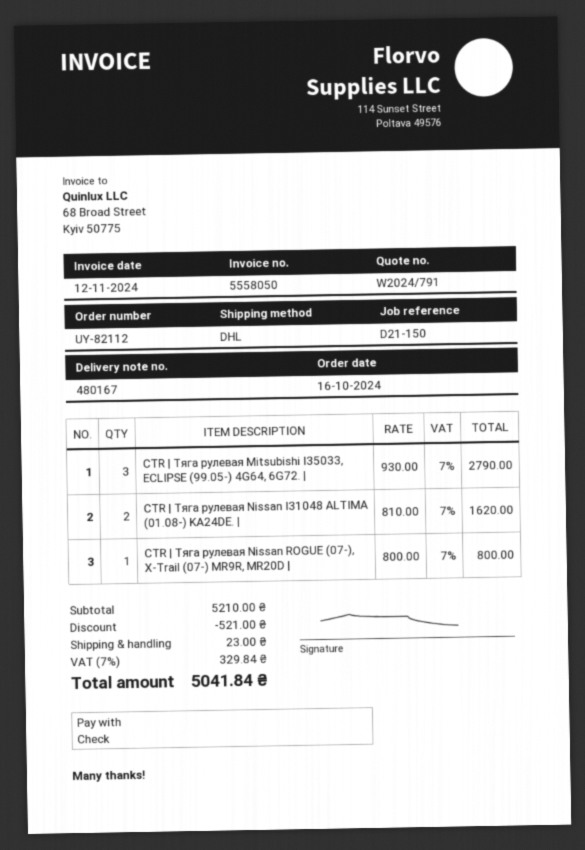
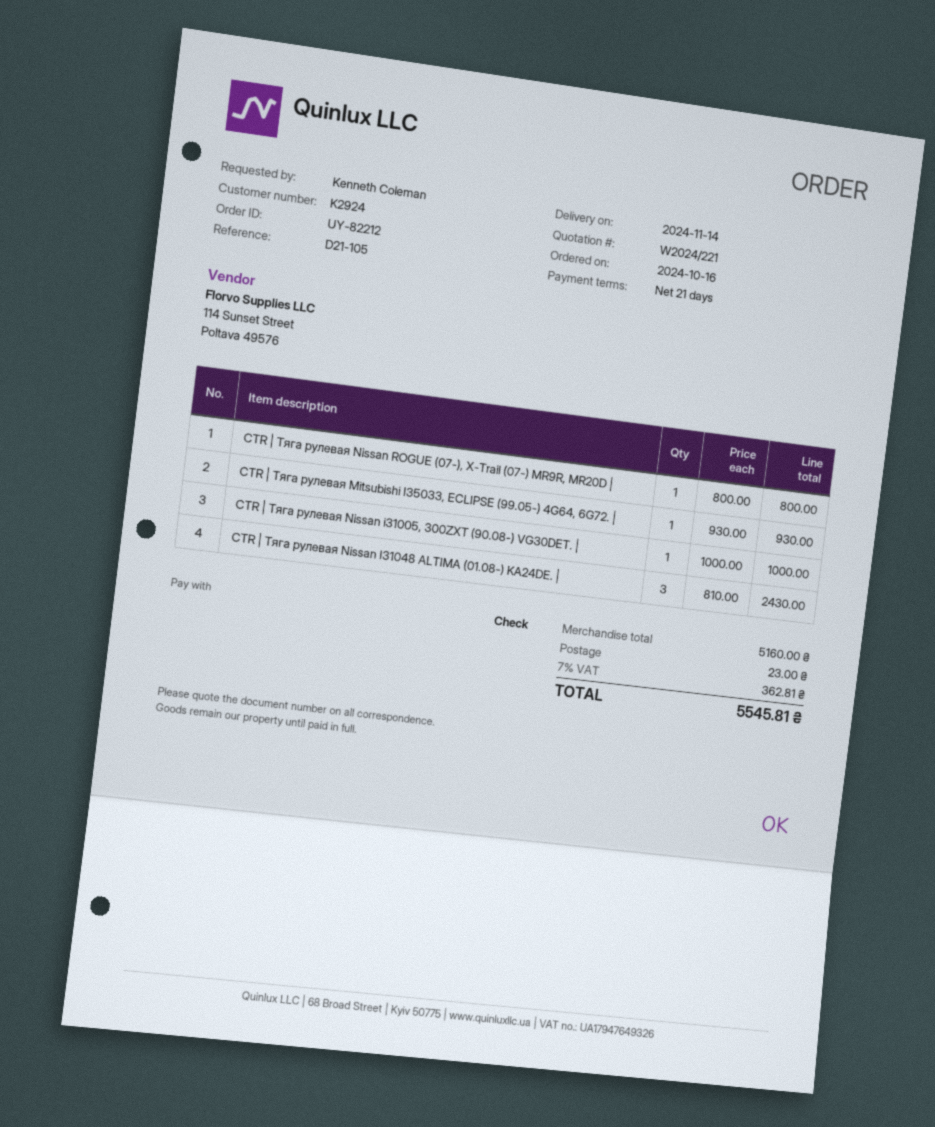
quote number: W2024/791 -> W2024/221
order number: UY-82112 -> UY-82212
reference: D21-150 -> D21-105
CTR | Тяга рулевая Mitsubishi I35033, ECLIPSE (99.05-) 4G64, 6G72. |: 3 x 930.00 = 2790.00 -> 1 x 930.00 = 930.00
CTR | Тяга рулевая Nissan I31048 ALTIMA (01.08-) KA24DE. |: 2 x 810.00 = 1620.00 -> 3 x 810.00 = 2430.00
CTR | Тяга рулевая Nissan i31005, 300ZXT (90.08-) VG30DET. |: none -> 1 x 1000.00 = 1000.00
subtotal: 5210.00 -> 5160.00
discount: 521.00 -> none
tax: 7% = 329.84 -> 7% = 362.81
total: 5041.84 -> 5545.81

